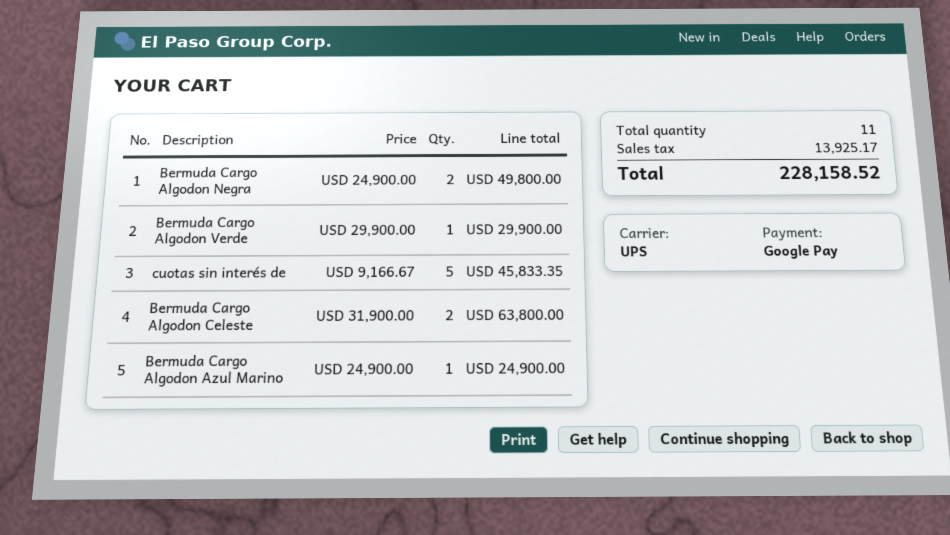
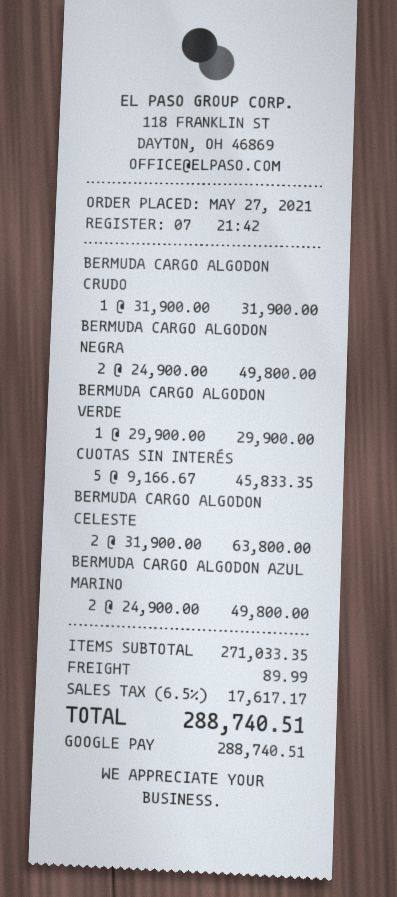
Bermuda Cargo Algodon Azul Marino: 1 x 24900.00 = 24900.00 -> 2 x 24900.00 = 49800.00
BERMUDA CARGO ALGODON CRUDO: none -> 1 x 31900.00 = 31900.00
shipping: none -> 89.99
tax: 13925.17 -> 17617.17
total: 228158.52 -> 288740.51

